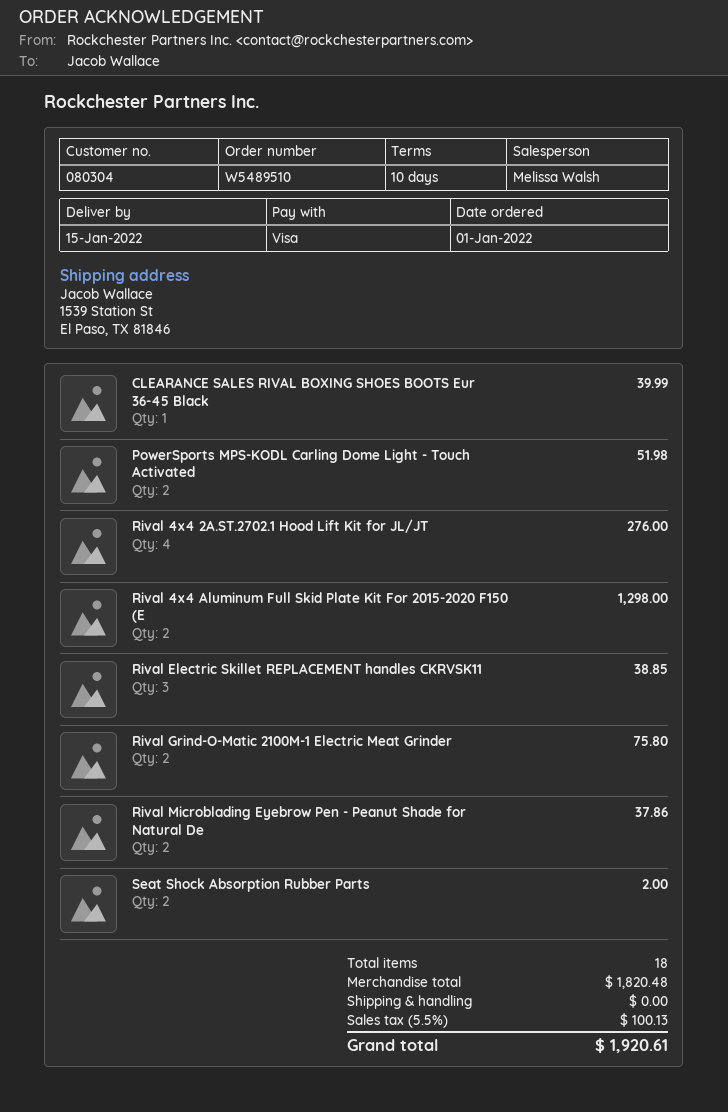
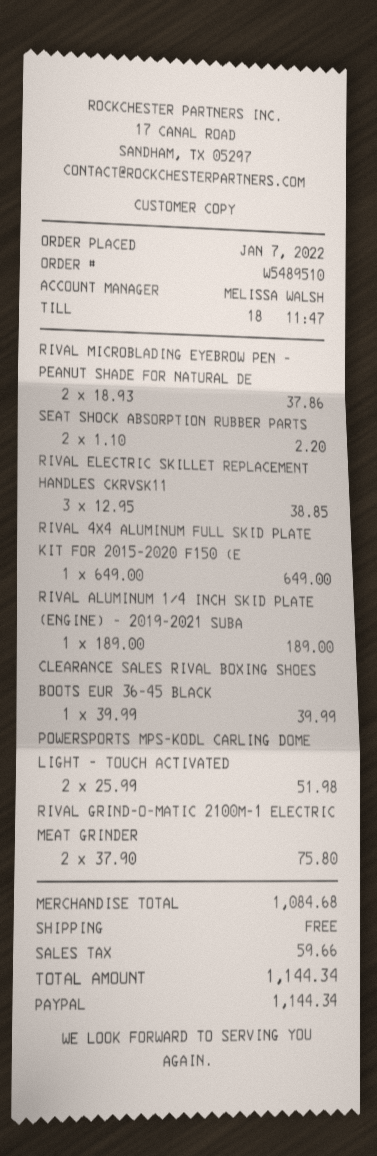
order date: 2022-01-01 -> 2022-01-07
payment method: Visa -> PayPal
Rival 4x4 2A.ST.2702.1 Hood Lift Kit for JL/JT: 4 for 276.00 -> none
Rival 4x4 Aluminum Full Skid Plate Kit For 2015-2020 F150 (E: 2 for 1298.00 -> 1 for 649.00
Seat Shock Absorption Rubber Parts: 2 for 2.00 -> 2 for 2.20
RIVAL ALUMINUM 1/4 INCH SKID PLATE (ENGINE) - 2019-2021 SUBA: none -> 1 for 189.00
subtotal: 1820.48 -> 1084.68
tax: 100.13 -> 59.66
total: 1920.61 -> 1144.34

